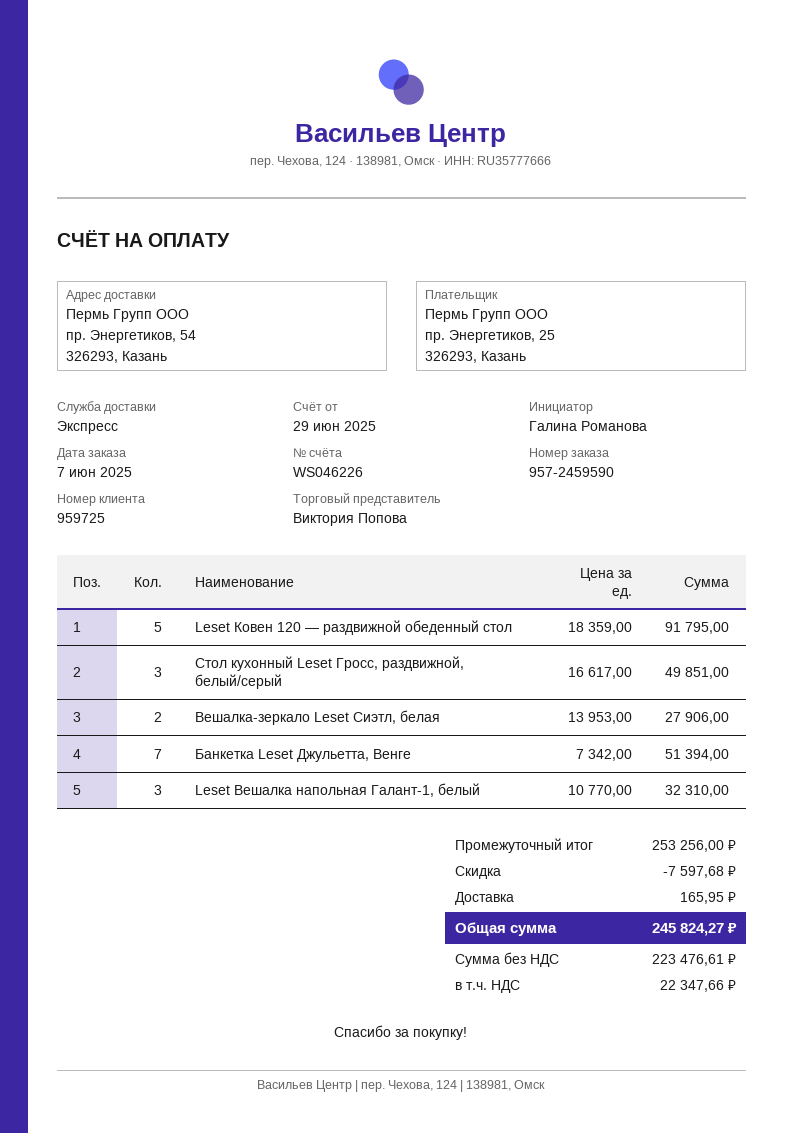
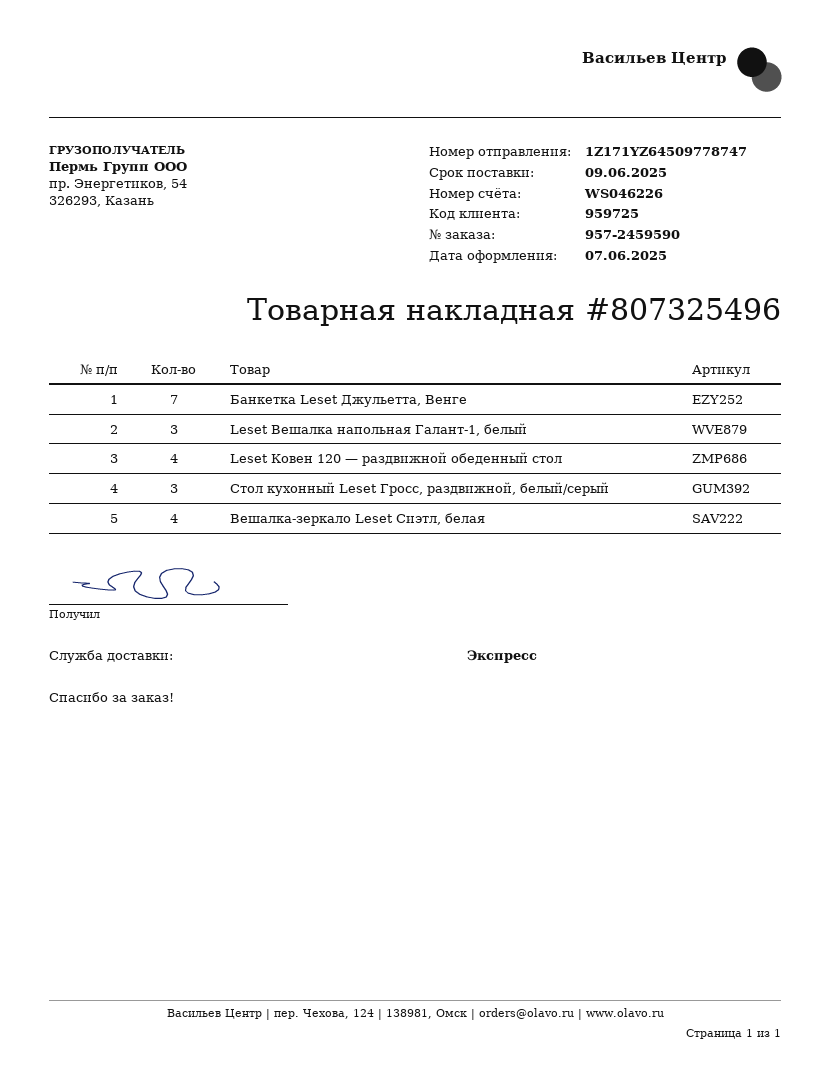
Leset Ковен 120 — раздвижной обеденный стол: 5 -> 4
Вешалка-зеркало Leset Сиэтл, белая: 2 -> 4

